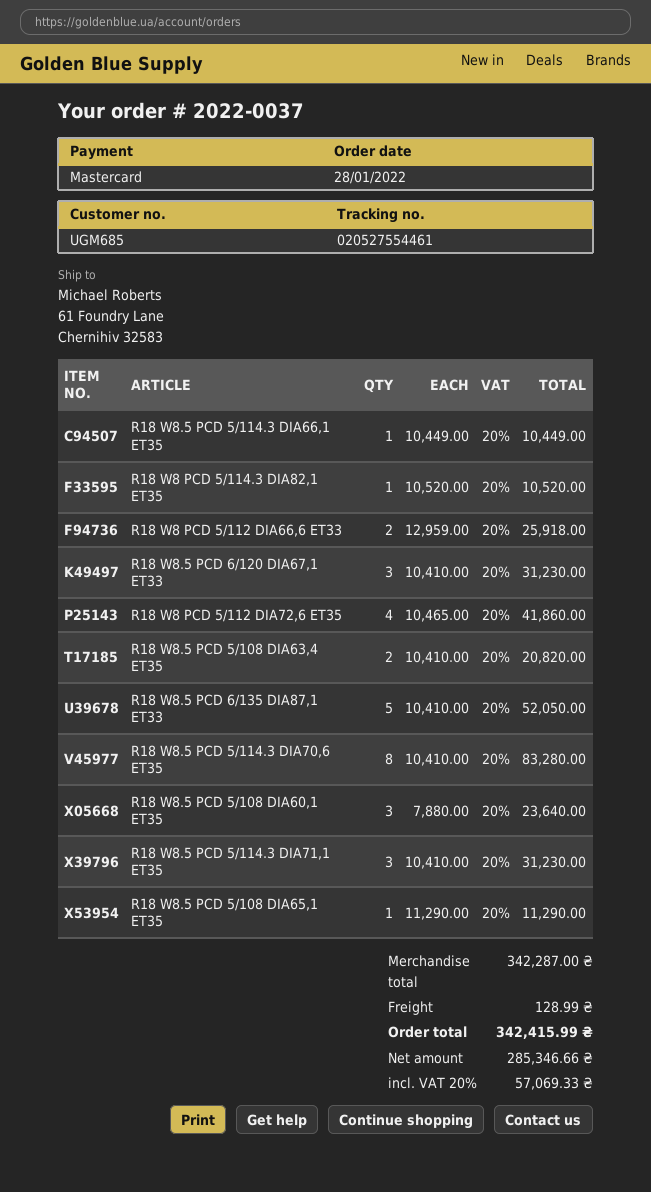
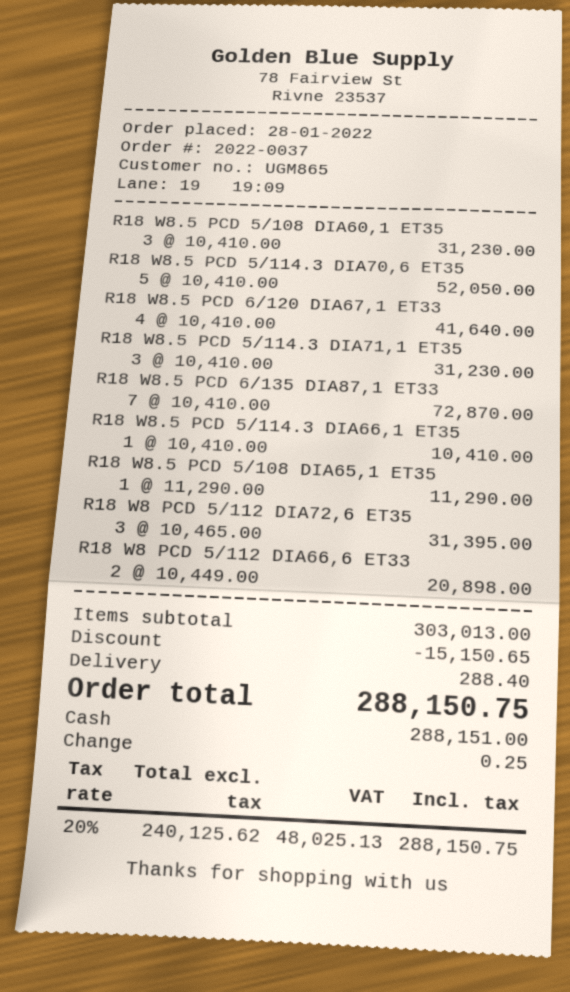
customer number: UGM685 -> UGM865
payment method: Mastercard -> cash
R18 W8.5 PCD 5/114.3 DIA66,1 ET35: 1 x 10449.00 = 10449.00 -> 1 x 10410.00 = 10410.00
R18 W8 PCD 5/114.3 DIA82,1 ET35: 1 x 10520.00 = 10520.00 -> none
R18 W8 PCD 5/112 DIA66,6 ET33: 2 x 12959.00 = 25918.00 -> 2 x 10449.00 = 20898.00
R18 W8.5 PCD 6/120 DIA67,1 ET33: 3 x 10410.00 = 31230.00 -> 4 x 10410.00 = 41640.00
R18 W8 PCD 5/112 DIA72,6 ET35: 4 x 10465.00 = 41860.00 -> 3 x 10465.00 = 31395.00
R18 W8.5 PCD 5/108 DIA63,4 ET35: 2 x 10410.00 = 20820.00 -> none
R18 W8.5 PCD 6/135 DIA87,1 ET33: 5 x 10410.00 = 52050.00 -> 7 x 10410.00 = 72870.00
R18 W8.5 PCD 5/114.3 DIA70,6 ET35: 8 x 10410.00 = 83280.00 -> 5 x 10410.00 = 52050.00
R18 W8.5 PCD 5/108 DIA60,1 ET35: 3 x 7880.00 = 23640.00 -> 3 x 10410.00 = 31230.00
subtotal: 342287.00 -> 303013.00
discount: none -> 15150.65
shipping: 128.99 -> 288.40
net: 285346.66 -> 240125.62
tax: 20% = 57069.33 -> 20% = 48025.13
total: 342415.99 -> 288150.75

